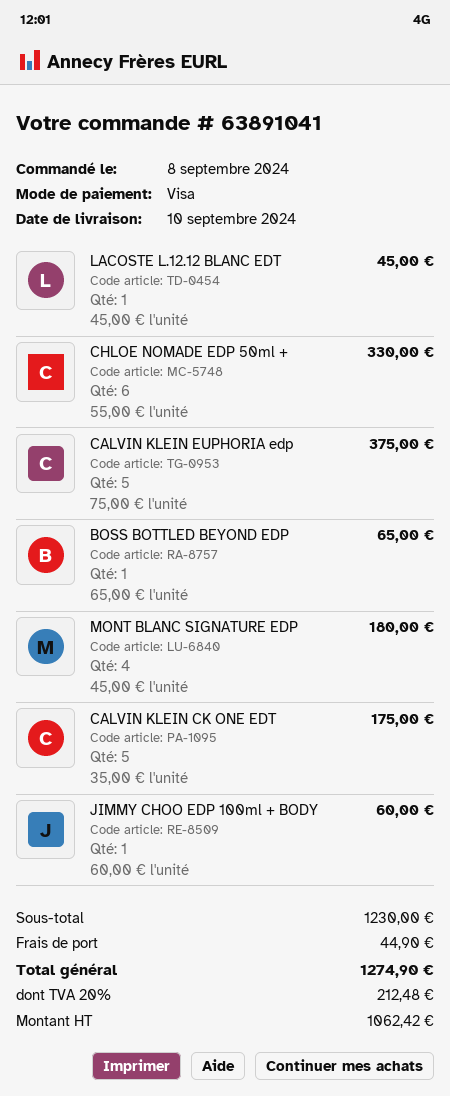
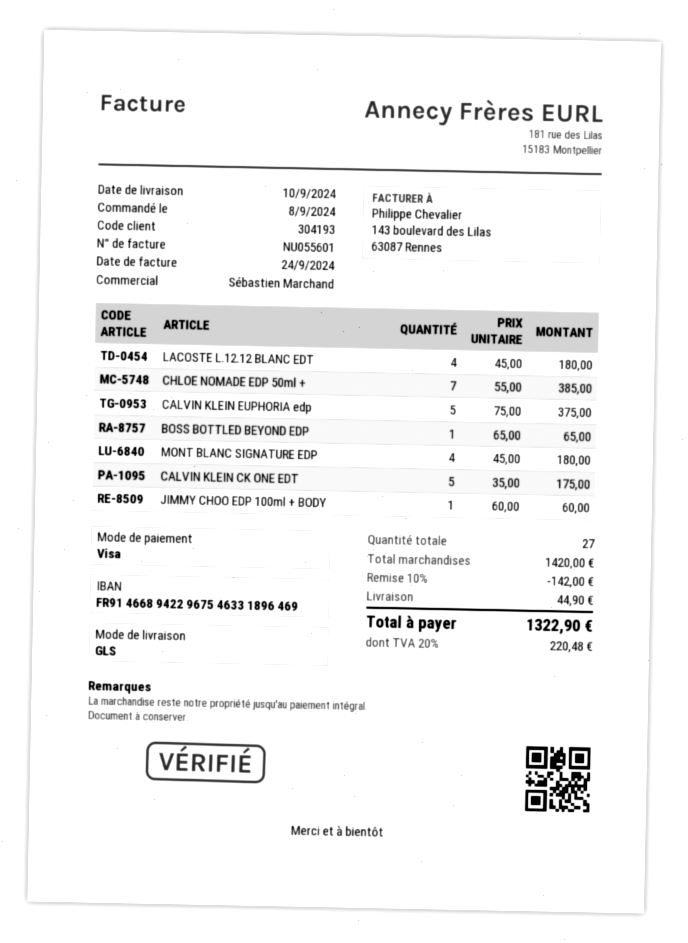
LACOSTE L.12.12 BLANC EDT: 1 x 45.00 = 45.00 -> 4 x 45.00 = 180.00
CHLOE NOMADE EDP 50ml +: 6 x 55.00 = 330.00 -> 7 x 55.00 = 385.00
subtotal: 1230.00 -> 1420.00
discount: none -> 10% = 142.00
tax: 20% = 212.48 -> 20% = 220.48
total: 1274.90 -> 1322.90

